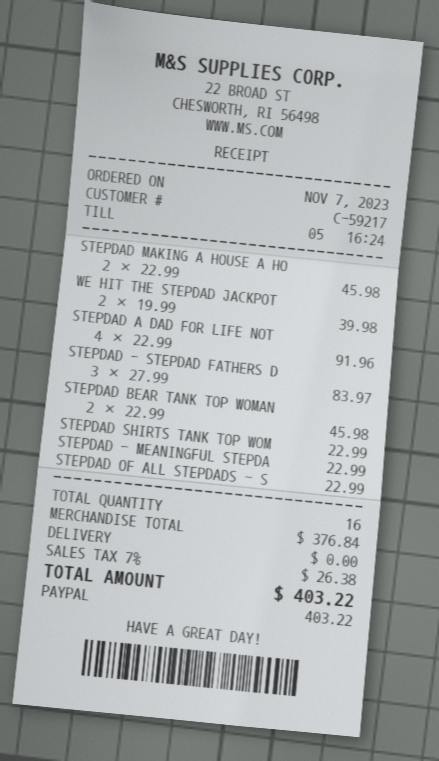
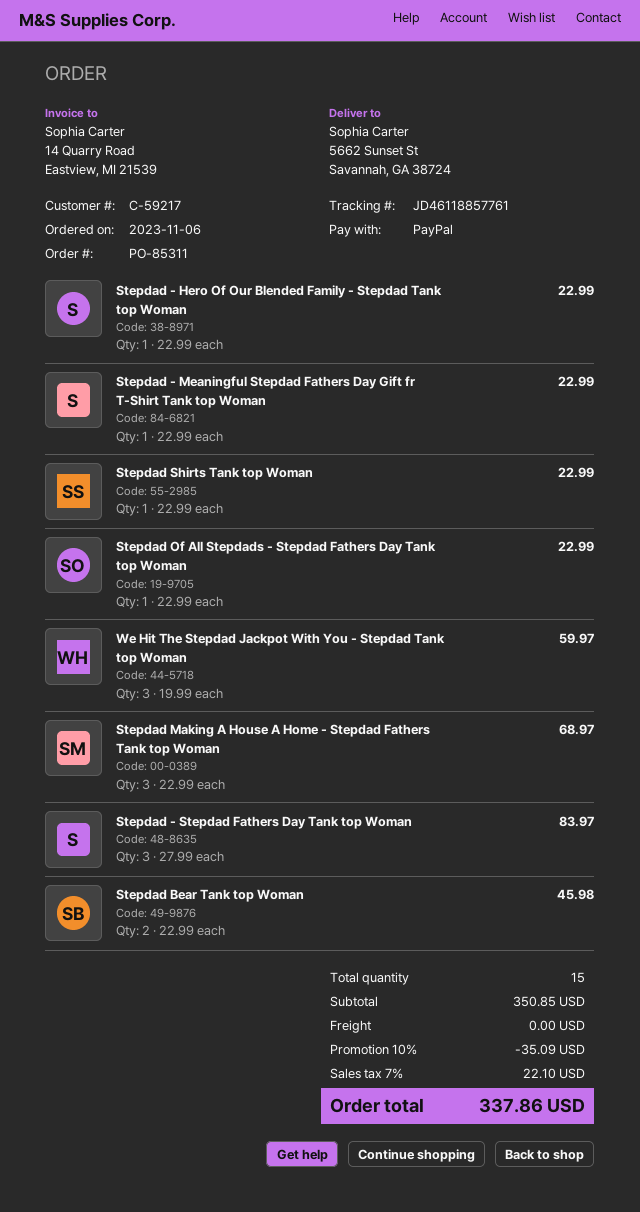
order date: 2023-11-07 -> 2023-11-06
STEPDAD MAKING A HOUSE A HO: 2 x 22.99 = 45.98 -> 3 x 22.99 = 68.97
WE HIT THE STEPDAD JACKPOT: 2 x 19.99 = 39.98 -> 3 x 19.99 = 59.97
STEPDAD A DAD FOR LIFE NOT: 4 x 22.99 = 91.96 -> none
Stepdad - Hero Of Our Blended Family - Stepdad Tank top Woman: none -> 1 x 22.99 = 22.99
total quantity: 16 -> 15
subtotal: 376.84 -> 350.85
discount: none -> 10% = 35.09
tax: 7% = 26.38 -> 7% = 22.10
total: 403.22 -> 337.86

